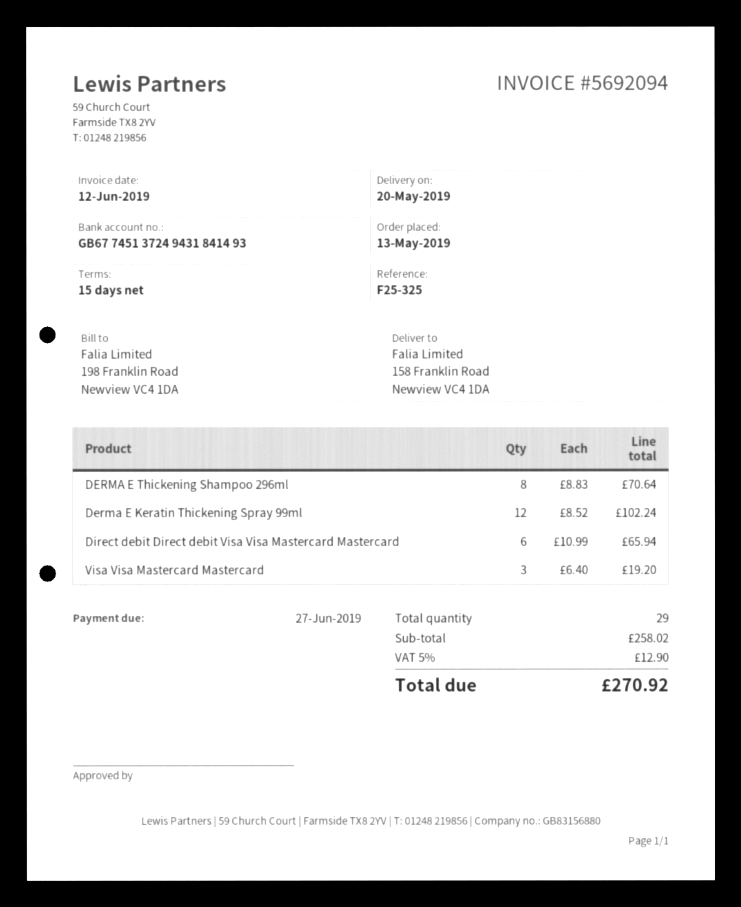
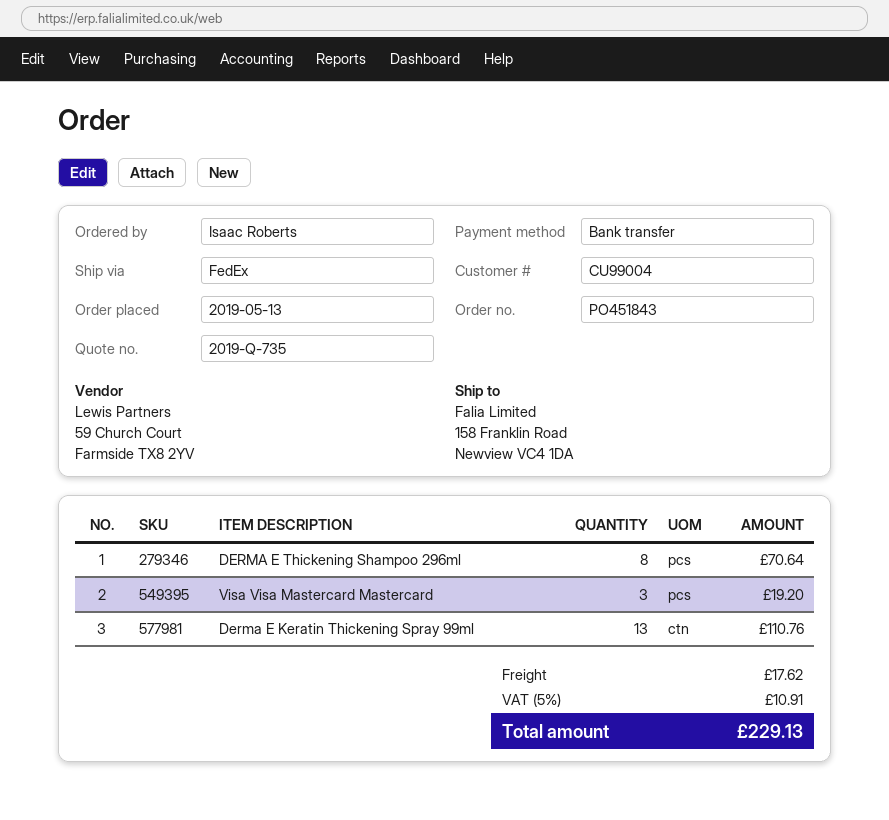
Derma E Keratin Thickening Spray 99ml: 12 for 102.24 -> 13 for 110.76
Direct debit Direct debit Visa Visa Mastercard Mastercard: 6 for 65.94 -> none
shipping: none -> 17.62
tax: 5% = 12.90 -> 5% = 10.91
total: 270.92 -> 229.13

